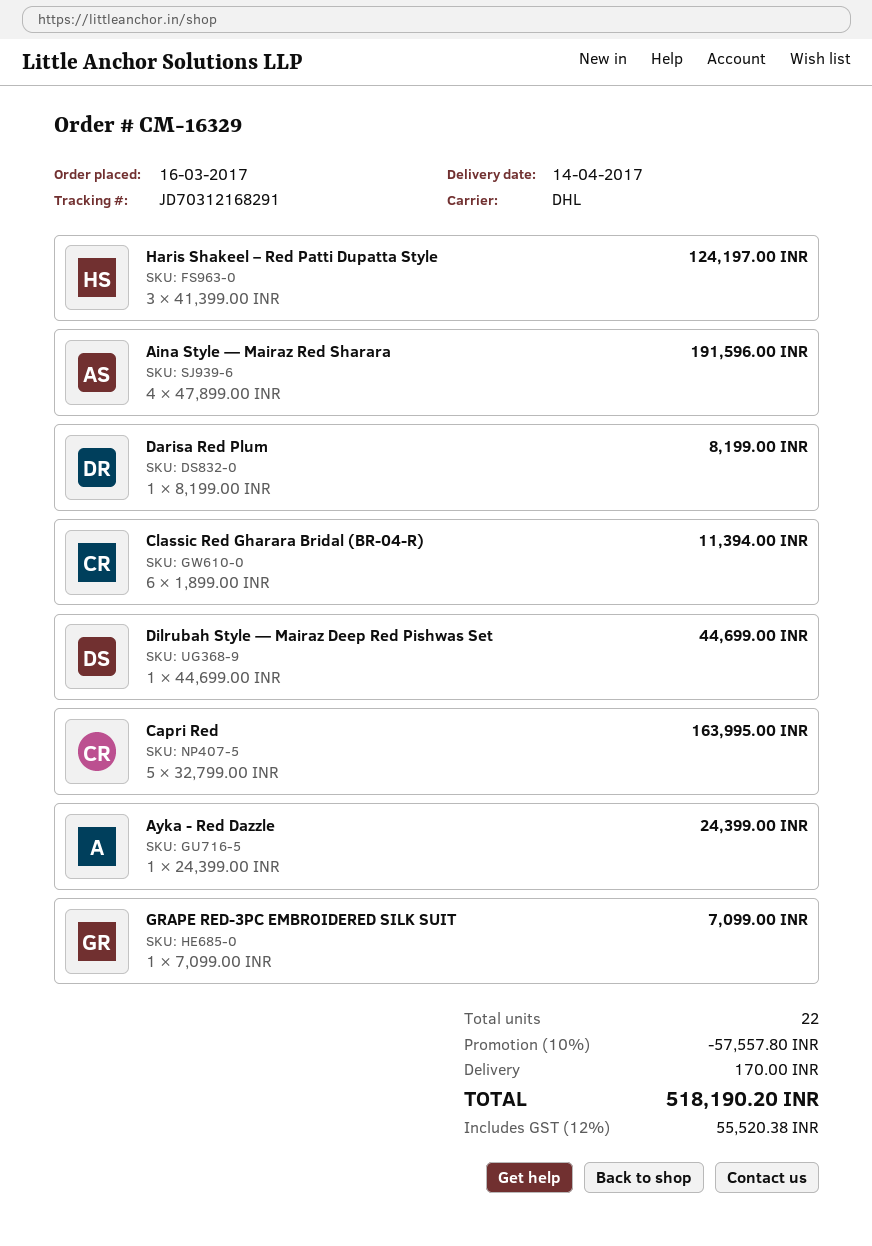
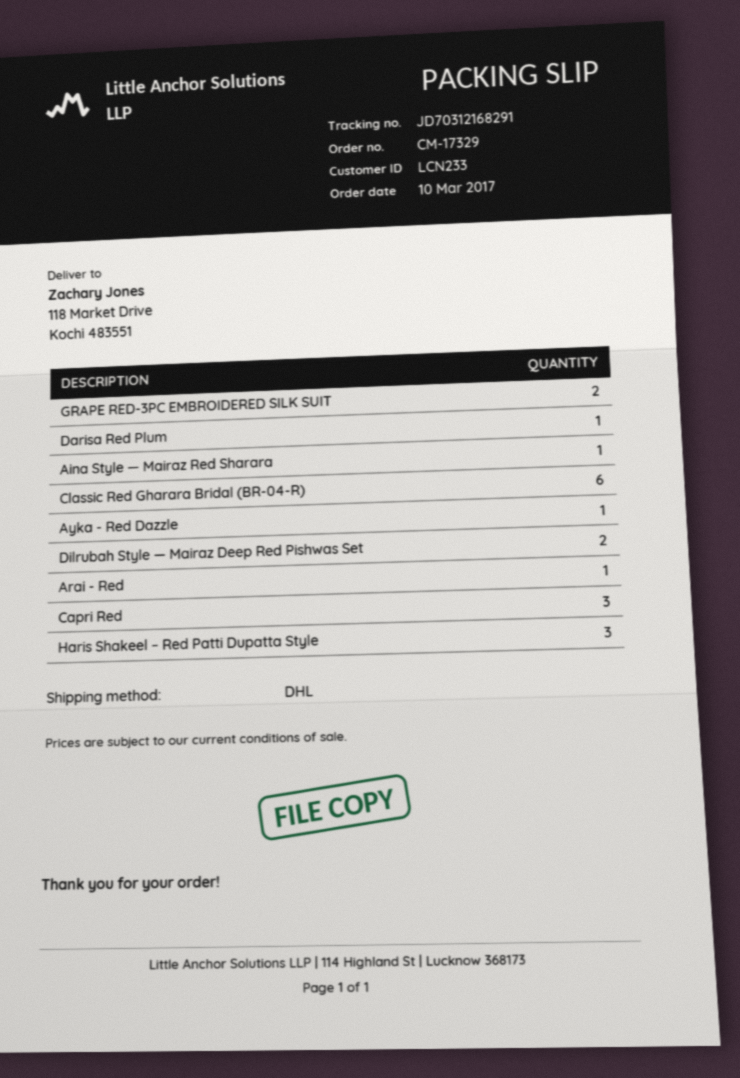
order number: CM-16329 -> CM-17329
order date: 2017-03-16 -> 2017-03-10
Aina Style — Mairaz Red Sharara: 4 -> 1
Dilrubah Style — Mairaz Deep Red Pishwas Set: 1 -> 2
Capri Red: 5 -> 3
GRAPE RED-3PC EMBROIDERED SILK SUIT: 1 -> 2
Arai - Red: none -> 1

